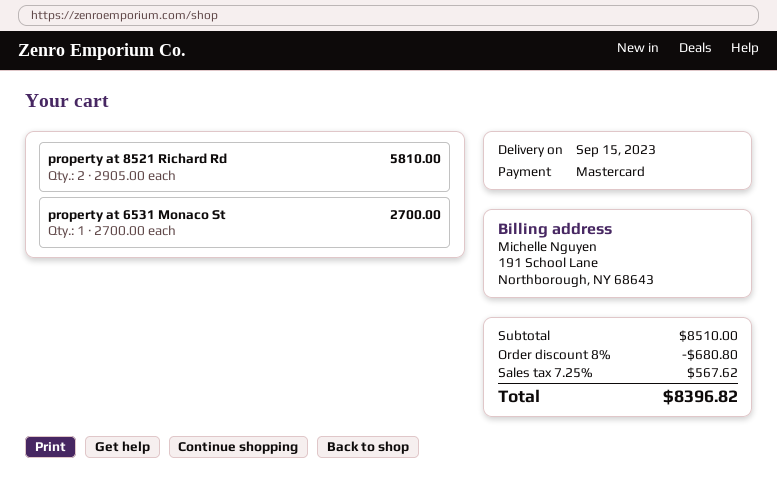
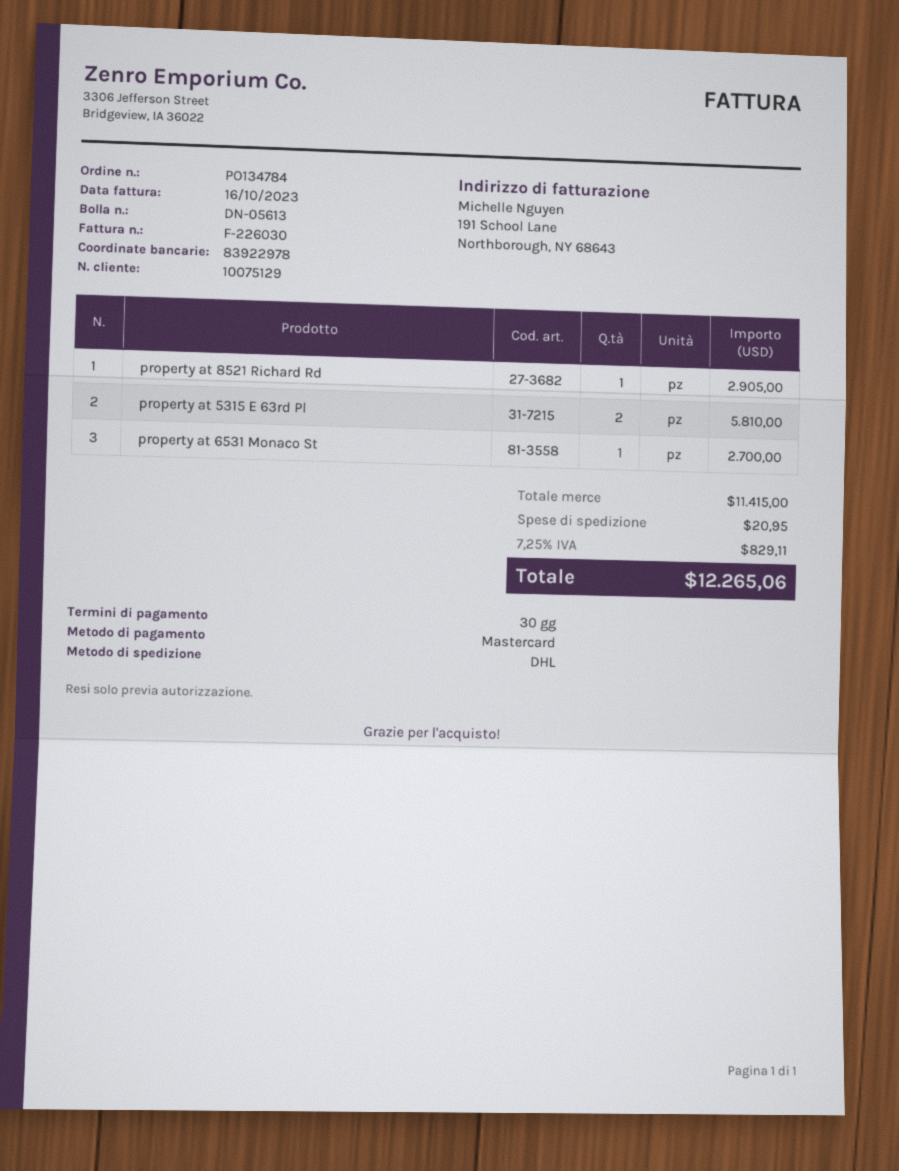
property at 8521 Richard Rd: 2 for 5810.00 -> 1 for 2905.00
property at 5315 E 63rd Pl: none -> 2 for 5810.00
subtotal: 8510.00 -> 11415.00
discount: 8% = 680.80 -> none
shipping: none -> 20.95
tax: 7.25% = 567.62 -> 7.25% = 829.11
total: 8396.82 -> 12265.06

